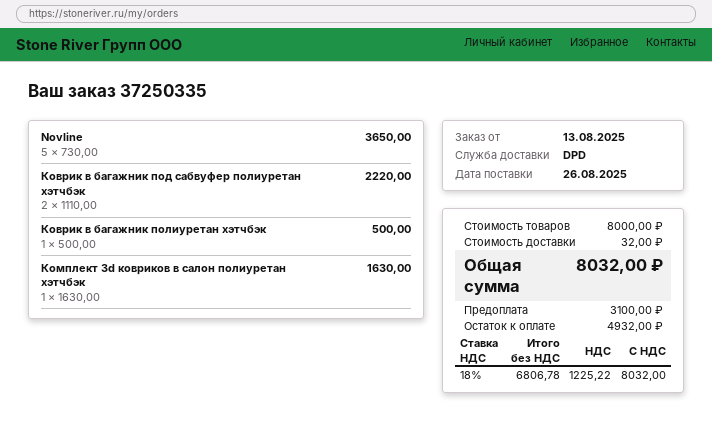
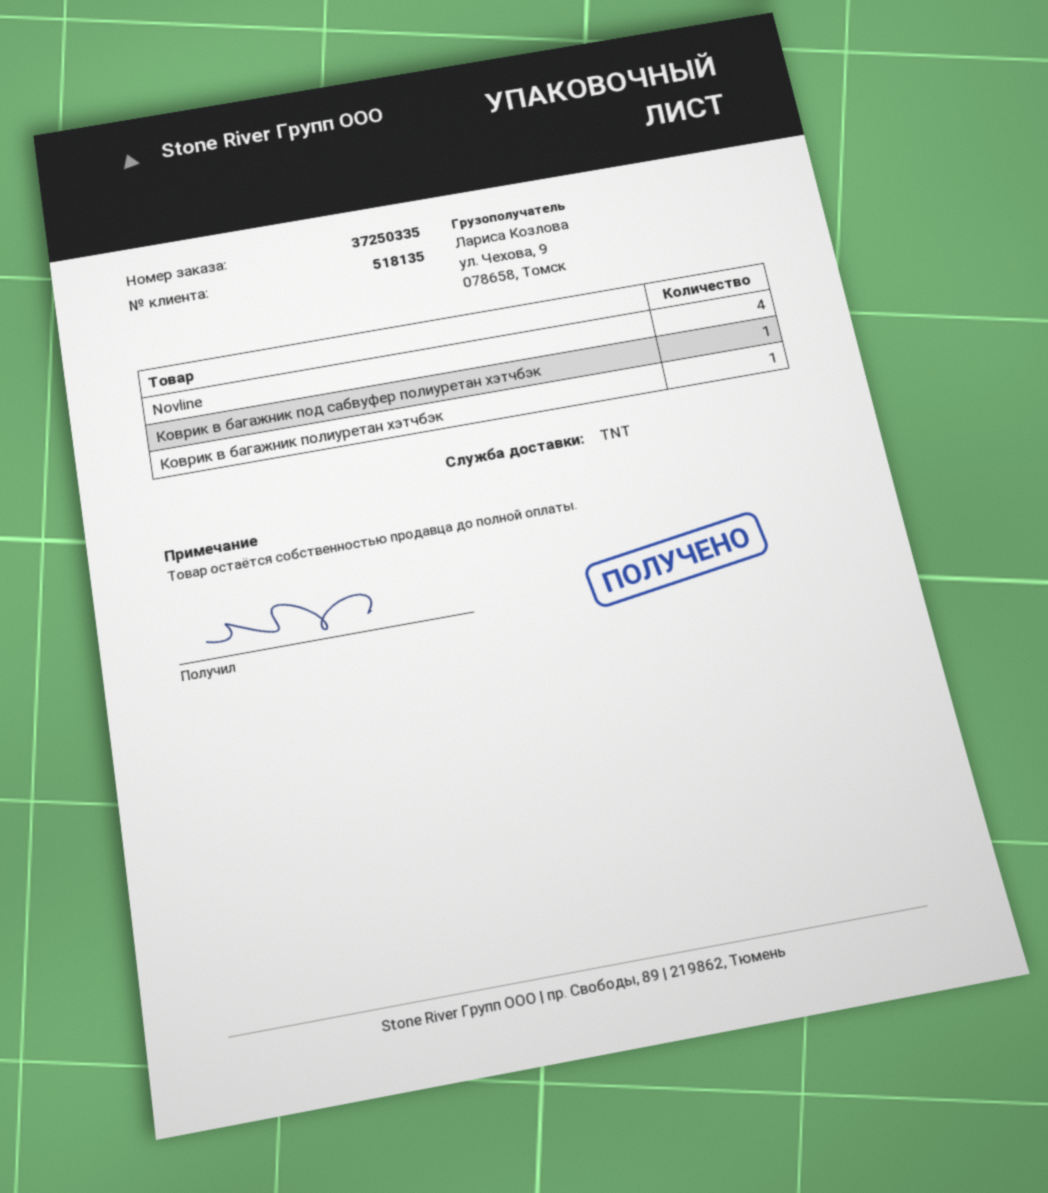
shipping method: DPD -> TNT
Novline: 5 -> 4
Коврик в багажник под сабвуфер полиуретан хэтчбэк: 2 -> 1
Комплект 3d ковриков в салон полиуретан хэтчбэк: 1 -> none

